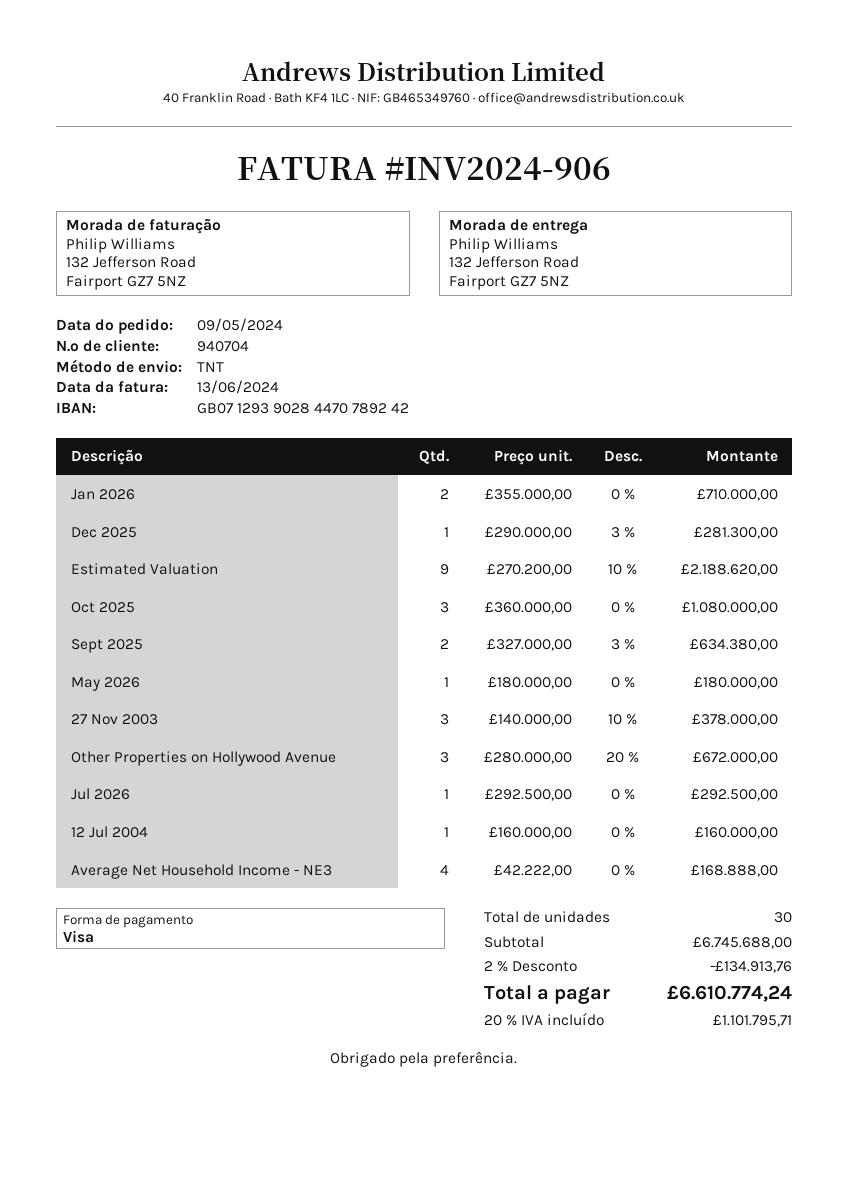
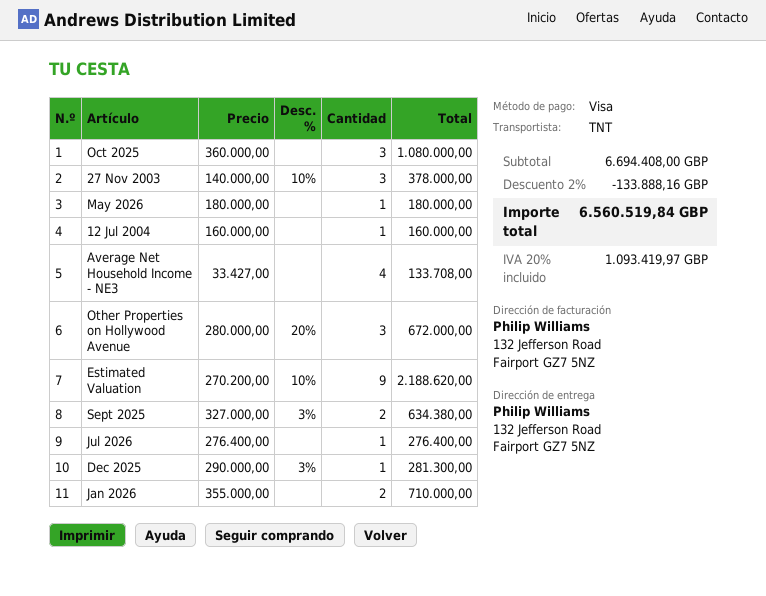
Jul 2026: 1 x 292500.00 = 292500.00 -> 1 x 276400.00 = 276400.00
Average Net Household Income - NE3: 4 x 42222.00 = 168888.00 -> 4 x 33427.00 = 133708.00
subtotal: 6745688.00 -> 6694408.00
discount: 2% = 134913.76 -> 2% = 133888.16
tax: 20% = 1101795.71 -> 20% = 1093419.97
total: 6610774.24 -> 6560519.84

